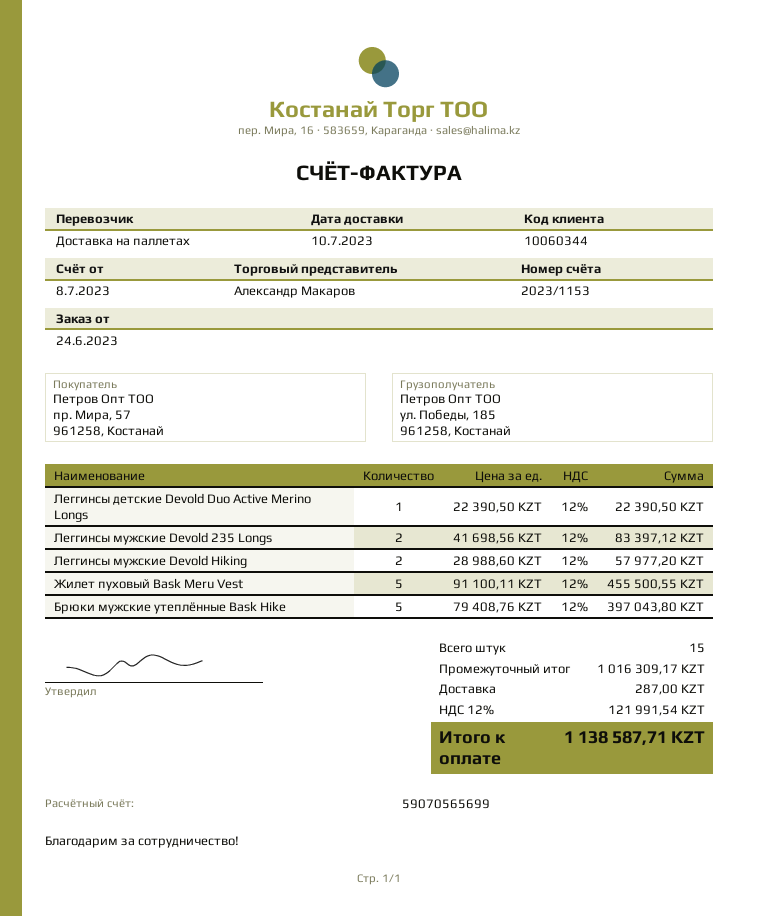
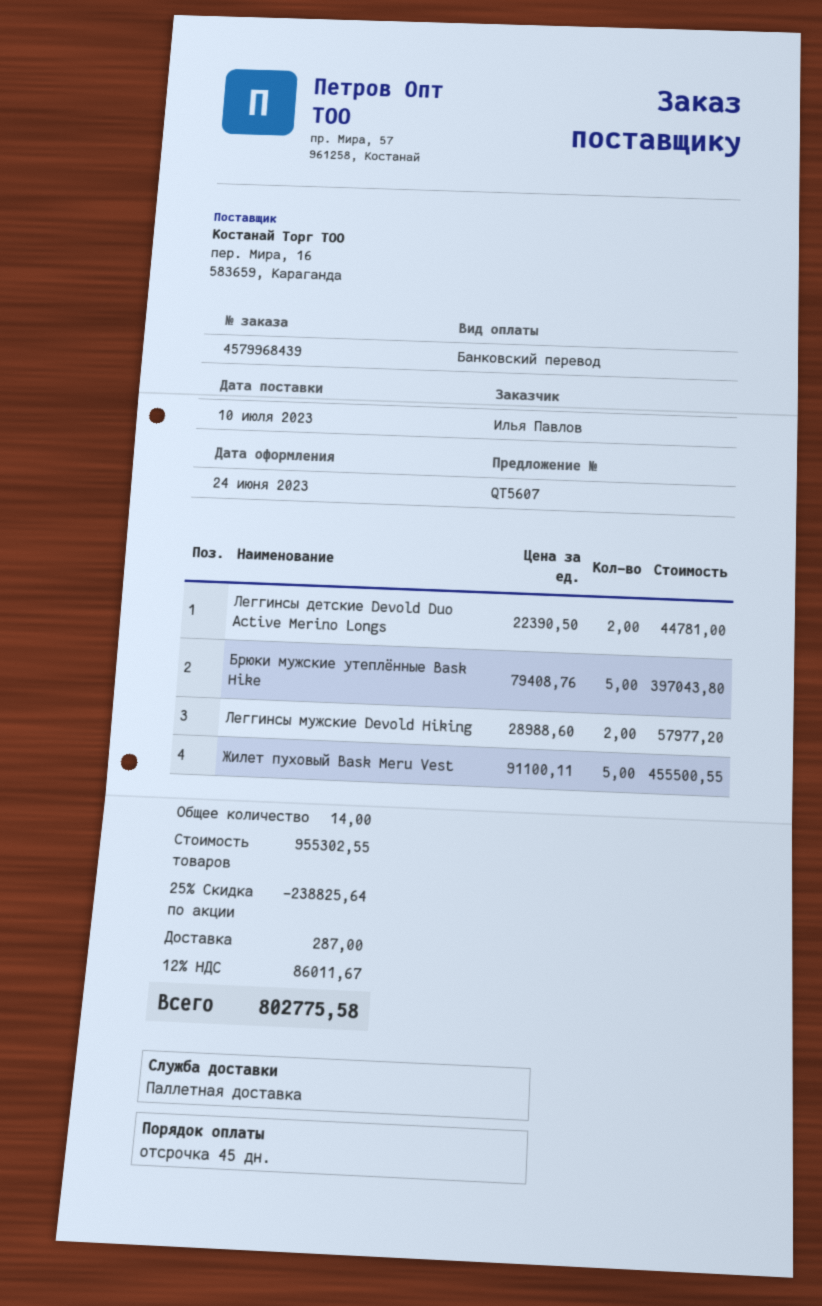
Леггинсы детские Devold Duo Active Merino Longs: 1 x 22390.50 = 22390.50 -> 2 x 22390.50 = 44781.00
Леггинсы мужские Devold 235 Longs: 2 x 41698.56 = 83397.12 -> none
total quantity: 15 -> 14
subtotal: 1016309.17 -> 955302.55
discount: none -> 25% = 238825.64
tax: 12% = 121991.54 -> 12% = 86011.67
total: 1138587.71 -> 802775.58

